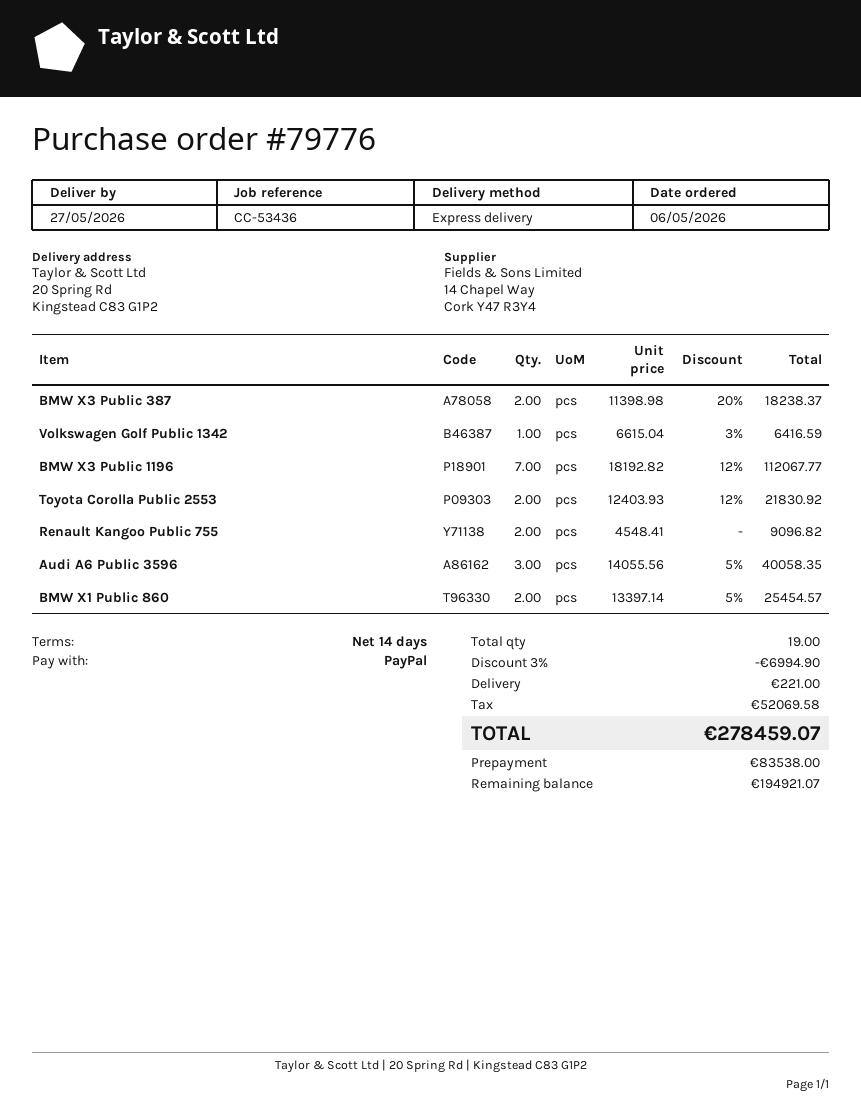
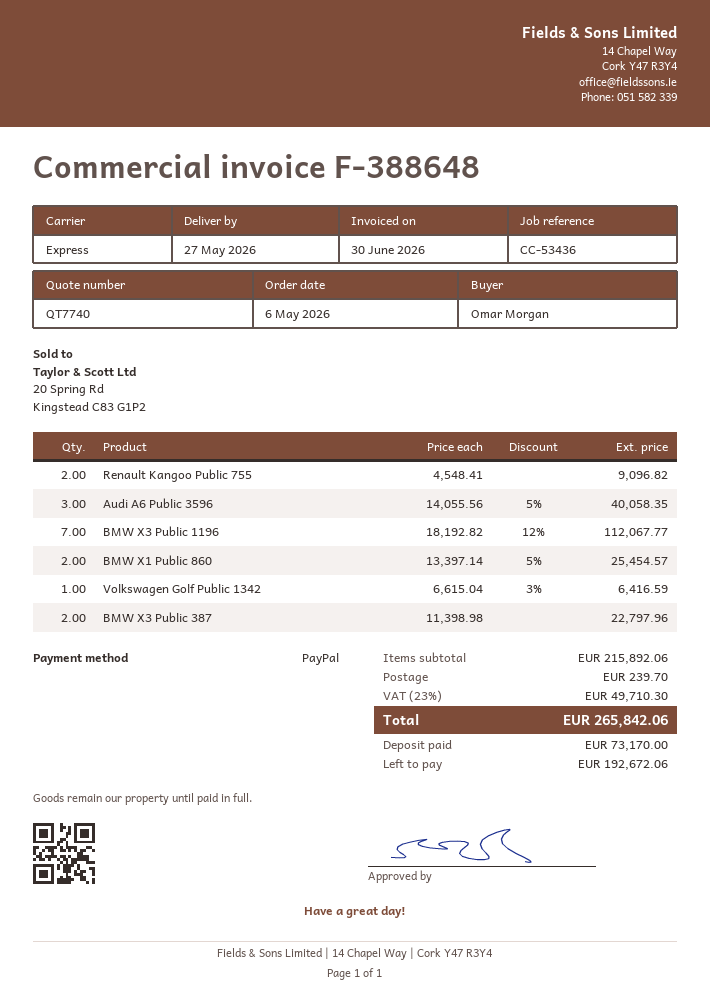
BMW X3 Public 387: 2 x 11398.98 - 20% = 18238.37 -> 2 x 11398.98 = 22797.96
Toyota Corolla Public 2553: 2 x 12403.93 - 12% = 21830.92 -> none
discount: 3% = 6994.90 -> none
shipping: 221.00 -> 239.70
tax: 52069.58 -> 49710.30
total: 278459.07 -> 265842.06
deposit: 83538.00 -> 73170.00
balance: 194921.07 -> 192672.06

